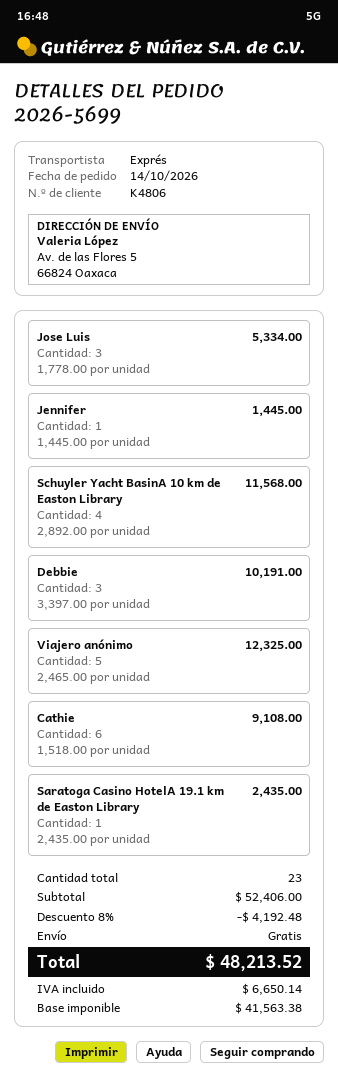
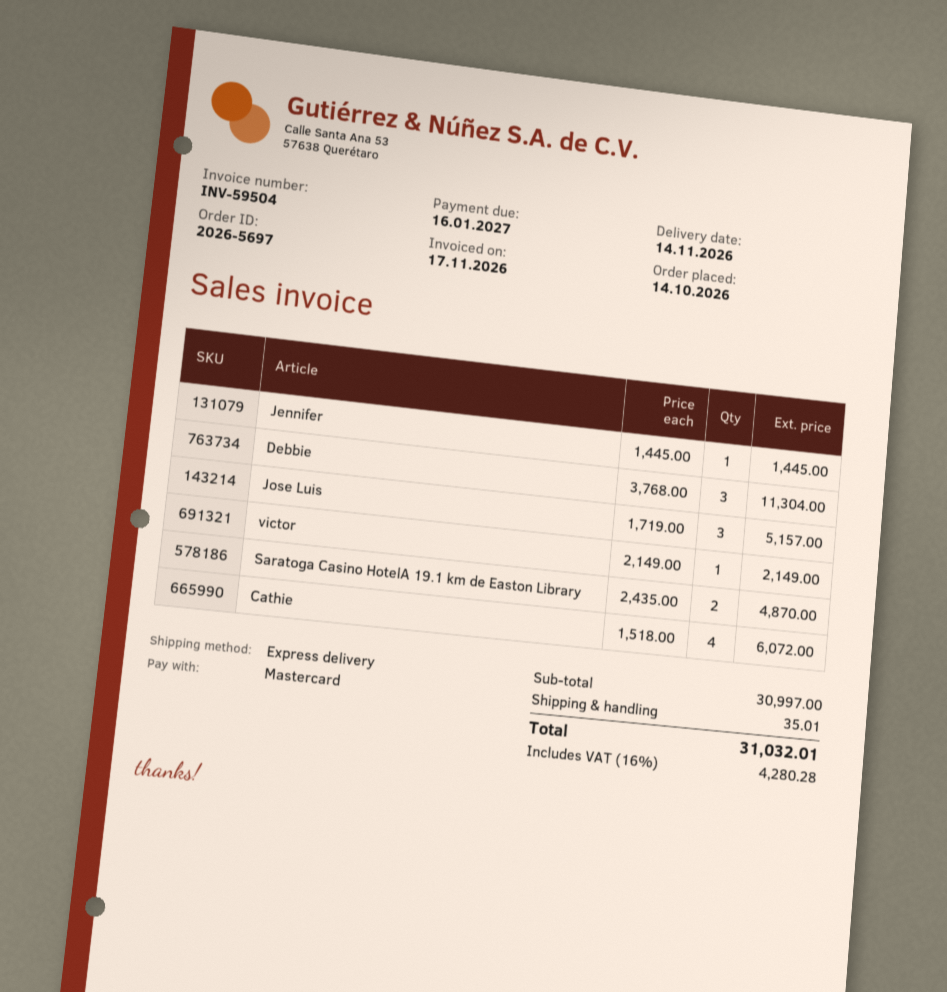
order number: 2026-5699 -> 2026-5697
Jose Luis: 3 x 1778.00 = 5334.00 -> 3 x 1719.00 = 5157.00
Schuyler Yacht BasinA 10 km de Easton Library: 4 x 2892.00 = 11568.00 -> none
Debbie: 3 x 3397.00 = 10191.00 -> 3 x 3768.00 = 11304.00
Viajero anónimo: 5 x 2465.00 = 12325.00 -> none
Cathie: 6 x 1518.00 = 9108.00 -> 4 x 1518.00 = 6072.00
Saratoga Casino HotelA 19.1 km de Easton Library: 1 x 2435.00 = 2435.00 -> 2 x 2435.00 = 4870.00
victor: none -> 1 x 2149.00 = 2149.00
subtotal: 52406.00 -> 30997.00
discount: 8% = 4192.48 -> none
shipping: 0.00 -> 35.01
tax: 6650.14 -> 4280.28
total: 48213.52 -> 31032.01

